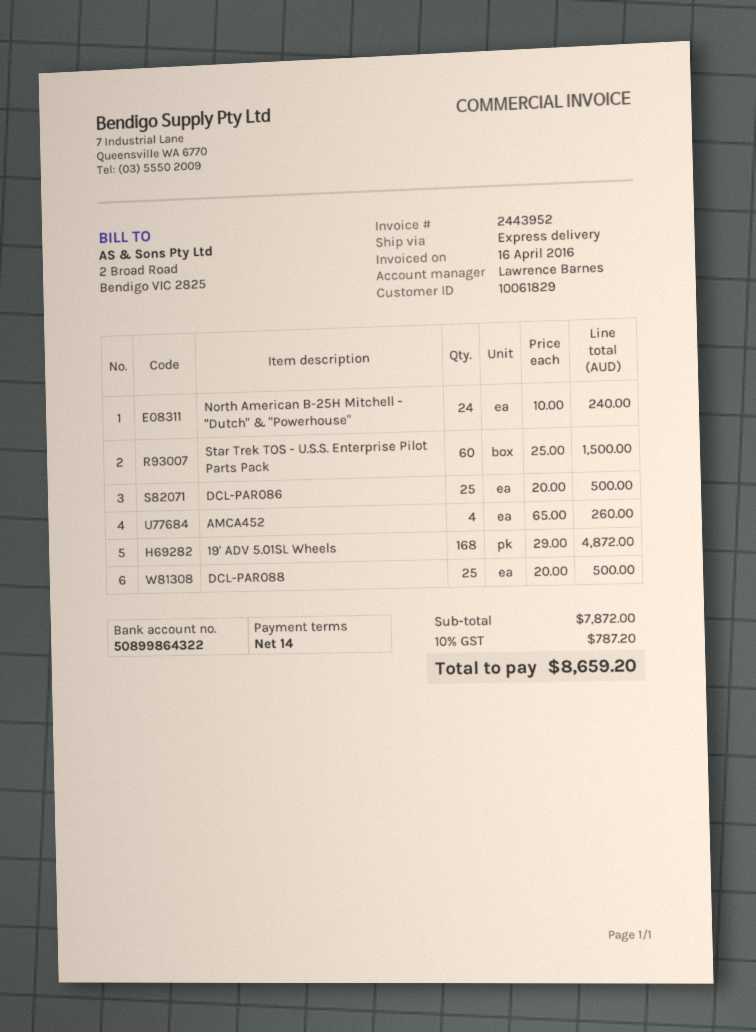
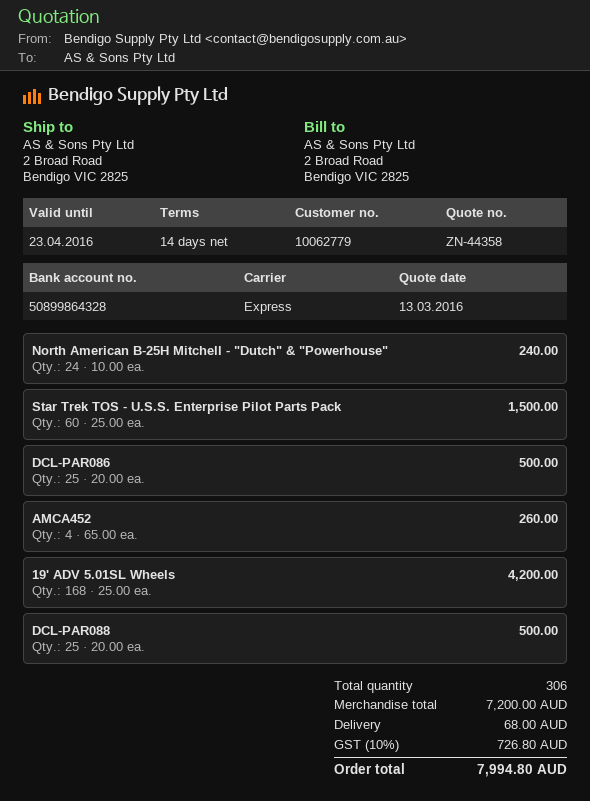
customer number: 10061829 -> 10062779
bank account: 50899864322 -> 50899864328
19' ADV 5.01SL Wheels: 168 x 29.00 = 4872.00 -> 168 x 25.00 = 4200.00
subtotal: 7872.00 -> 7200.00
shipping: none -> 68.00
tax: 10% = 787.20 -> 10% = 726.80
total: 8659.20 -> 7994.80

